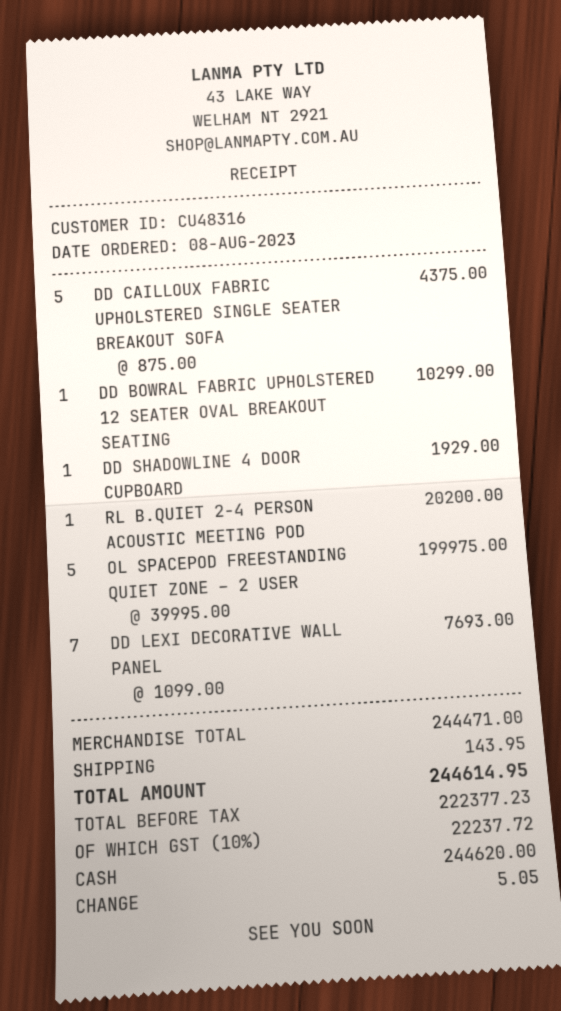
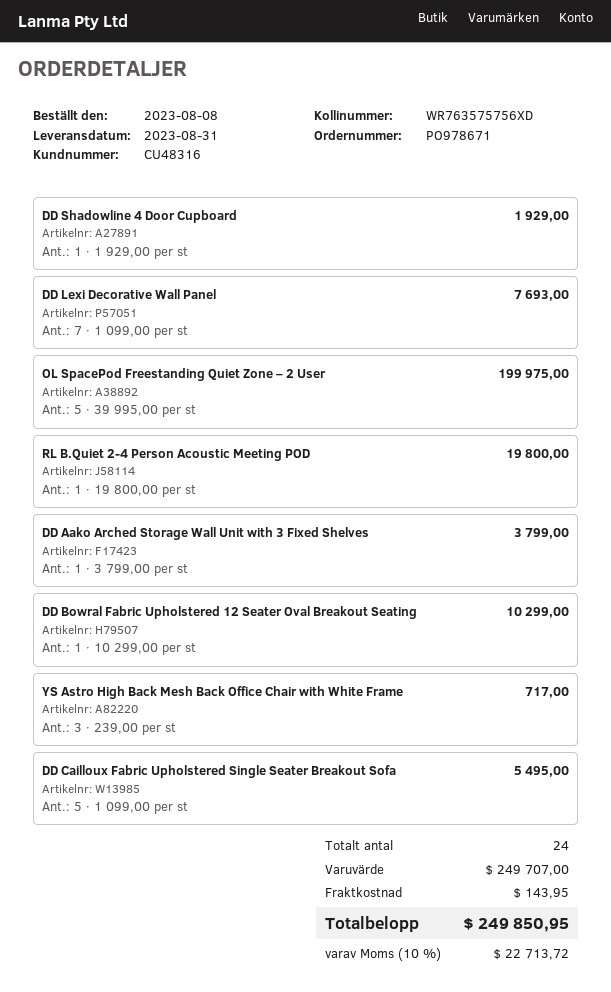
DD CAILLOUX FABRIC UPHOLSTERED SINGLE SEATER BREAKOUT SOFA: 5 x 875.00 = 4375.00 -> 5 x 1099.00 = 5495.00
RL B.QUIET 2-4 PERSON ACOUSTIC MEETING POD: 1 x 20200.00 = 20200.00 -> 1 x 19800.00 = 19800.00
DD Aako Arched Storage Wall Unit with 3 Fixed Shelves: none -> 1 x 3799.00 = 3799.00
YS Astro High Back Mesh Back Office Chair with White Frame: none -> 3 x 239.00 = 717.00
subtotal: 244471.00 -> 249707.00
tax: 10% = 22237.72 -> 10% = 22713.72
total: 244614.95 -> 249850.95

